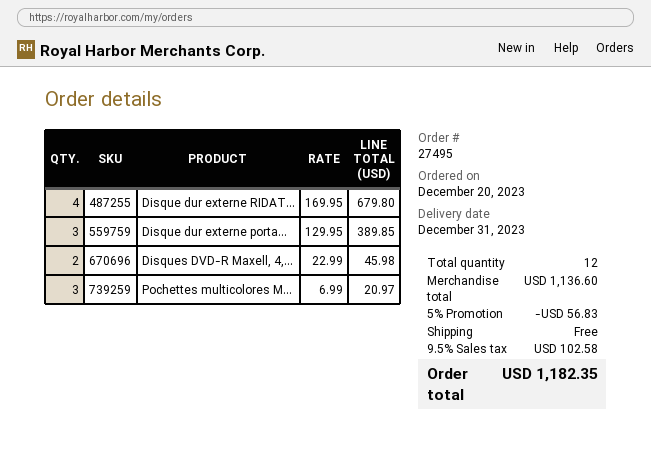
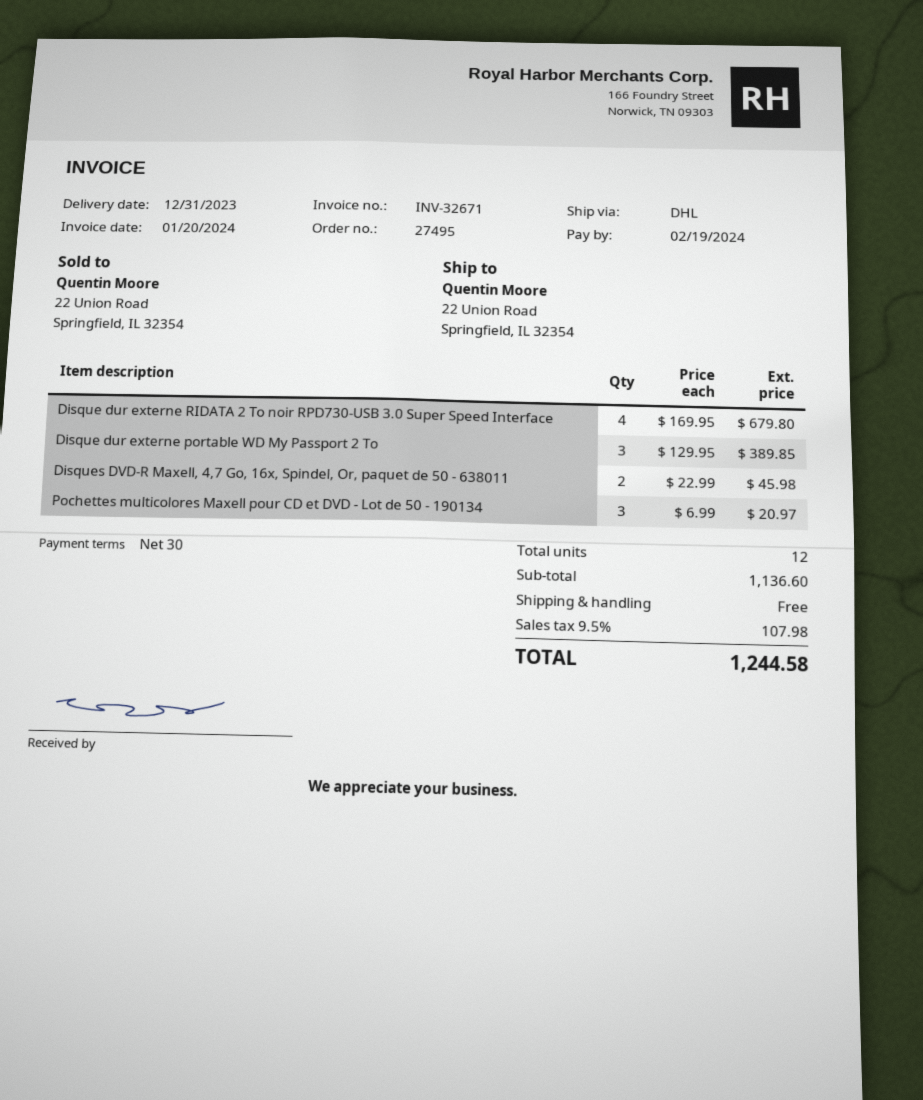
discount: 5% = 56.83 -> none
tax: 9.5% = 102.58 -> 9.5% = 107.98
total: 1182.35 -> 1244.58

